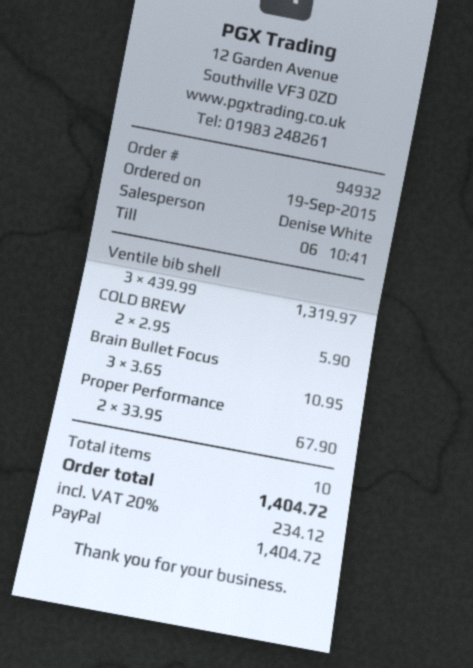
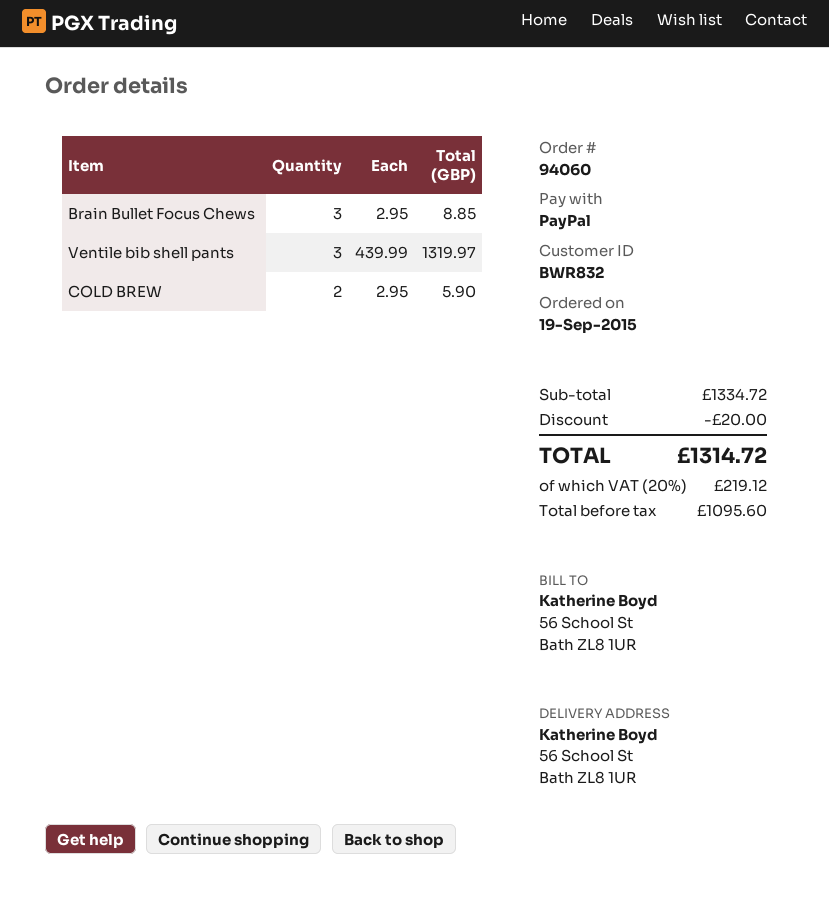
order number: 94932 -> 94060
Brain Bullet Focus: 3 x 3.65 = 10.95 -> 3 x 2.95 = 8.85
Proper Performance: 2 x 33.95 = 67.90 -> none
discount: none -> 20.00
tax: 20% = 234.12 -> 20% = 219.12
total: 1404.72 -> 1314.72

